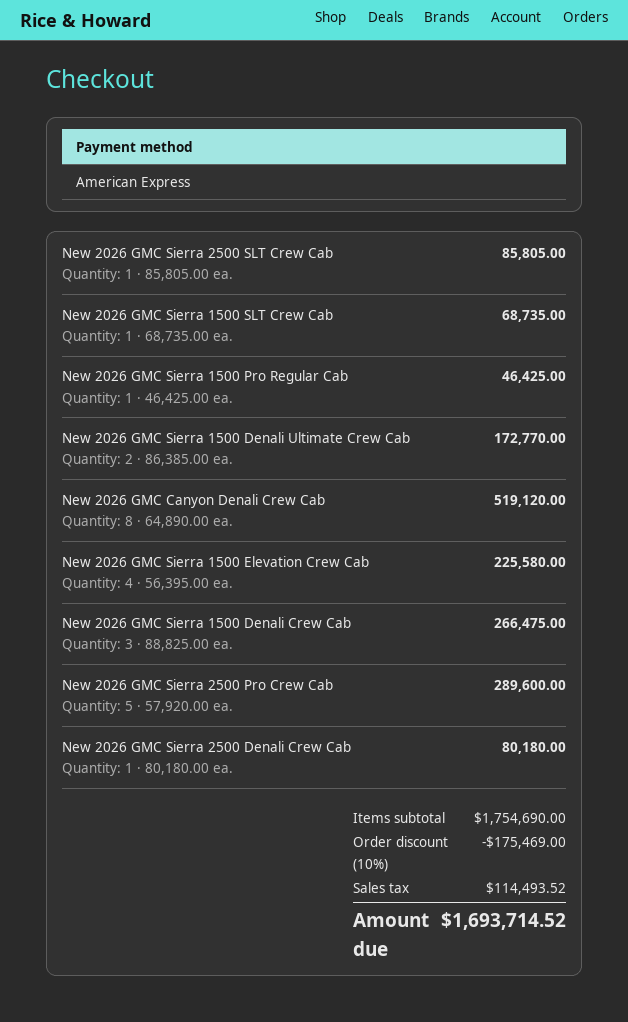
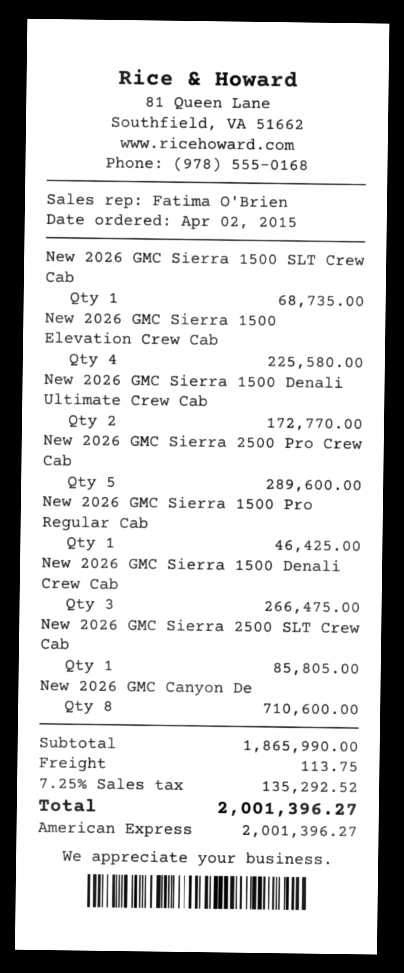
New 2026 GMC Canyon Denali Crew Cab: 8 for 519120.00 -> 8 for 710600.00
New 2026 GMC Sierra 2500 Denali Crew Cab: 1 for 80180.00 -> none
subtotal: 1754690.00 -> 1865990.00
discount: 10% = 175469.00 -> none
shipping: none -> 113.75
tax: 114493.52 -> 135292.52
total: 1693714.52 -> 2001396.27

